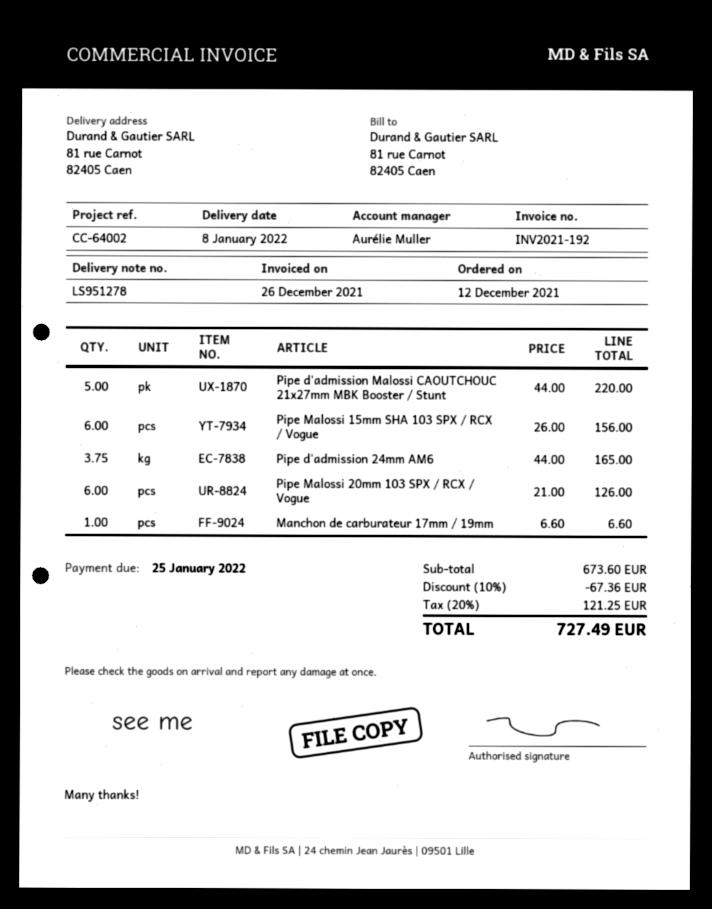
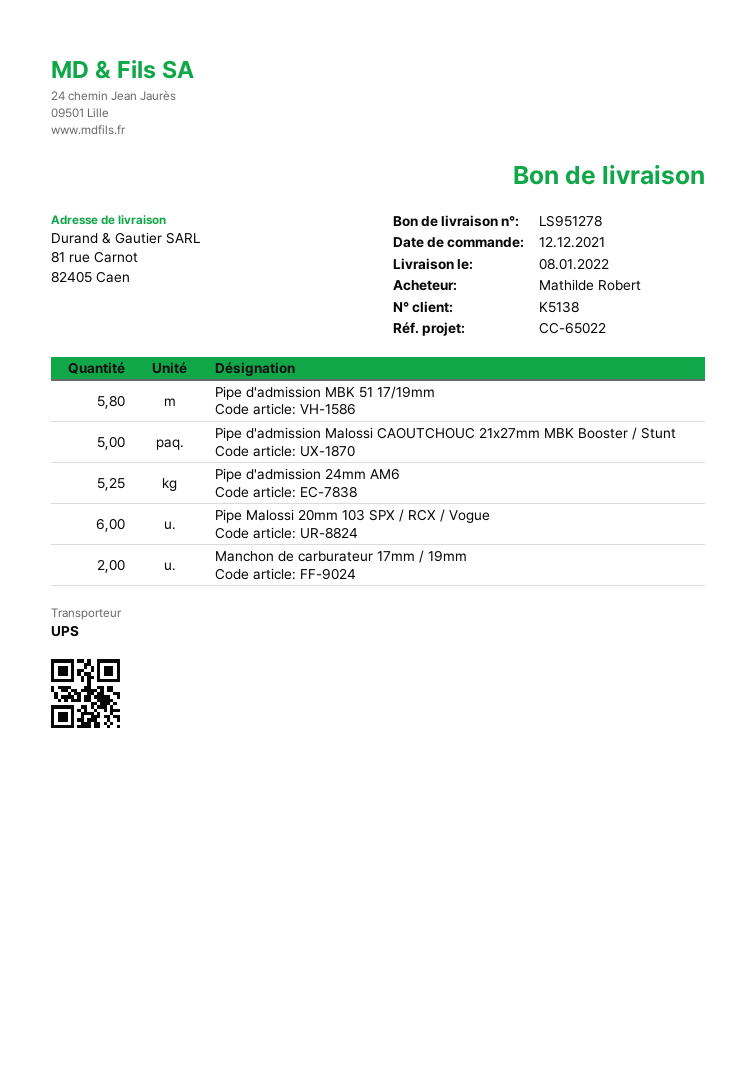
reference: CC-64002 -> CC-65022
Pipe Malossi 15mm SHA 103 SPX / RCX / Vogue: 6 -> none
Pipe d'admission 24mm AM6: 3.75 -> 5.25
Manchon de carburateur 17mm / 19mm: 1 -> 2
Pipe d'admission MBK 51 17/19mm: none -> 5.8

